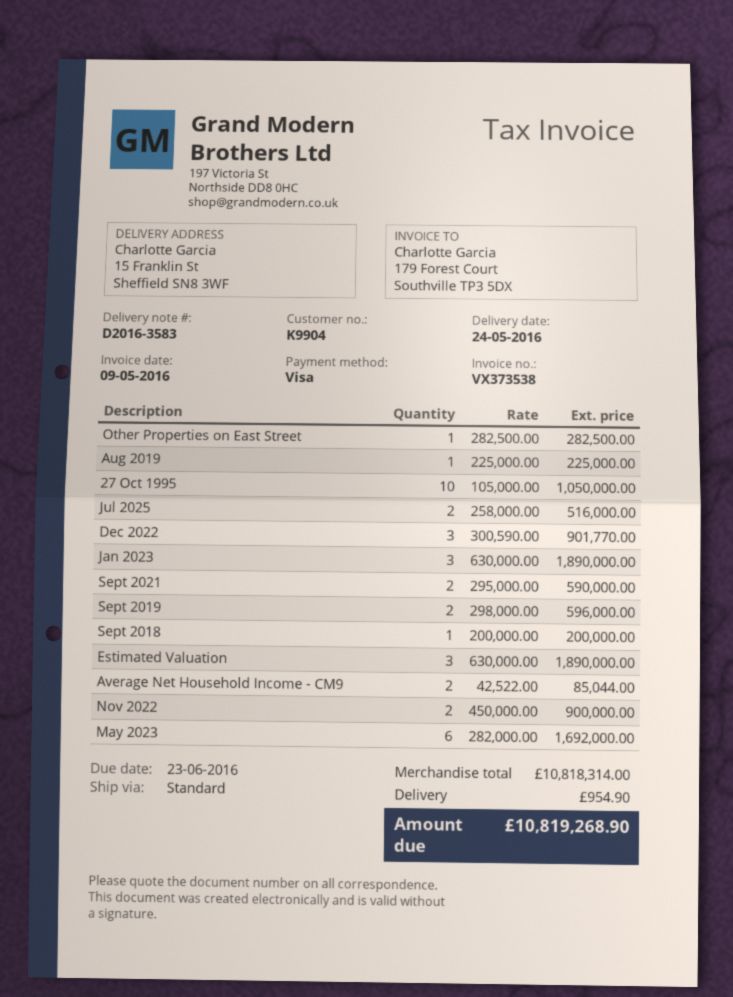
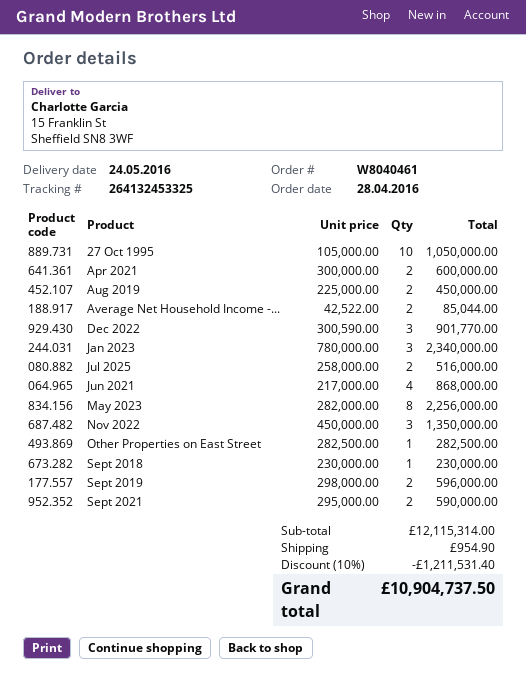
Aug 2019: 1 x 225000.00 = 225000.00 -> 2 x 225000.00 = 450000.00
Jan 2023: 3 x 630000.00 = 1890000.00 -> 3 x 780000.00 = 2340000.00
Sept 2018: 1 x 200000.00 = 200000.00 -> 1 x 230000.00 = 230000.00
Estimated Valuation: 3 x 630000.00 = 1890000.00 -> none
Nov 2022: 2 x 450000.00 = 900000.00 -> 3 x 450000.00 = 1350000.00
May 2023: 6 x 282000.00 = 1692000.00 -> 8 x 282000.00 = 2256000.00
Apr 2021: none -> 2 x 300000.00 = 600000.00
Jun 2021: none -> 4 x 217000.00 = 868000.00
subtotal: 10818314.00 -> 12115314.00
discount: none -> 10% = 1211531.40
total: 10819268.90 -> 10904737.50

